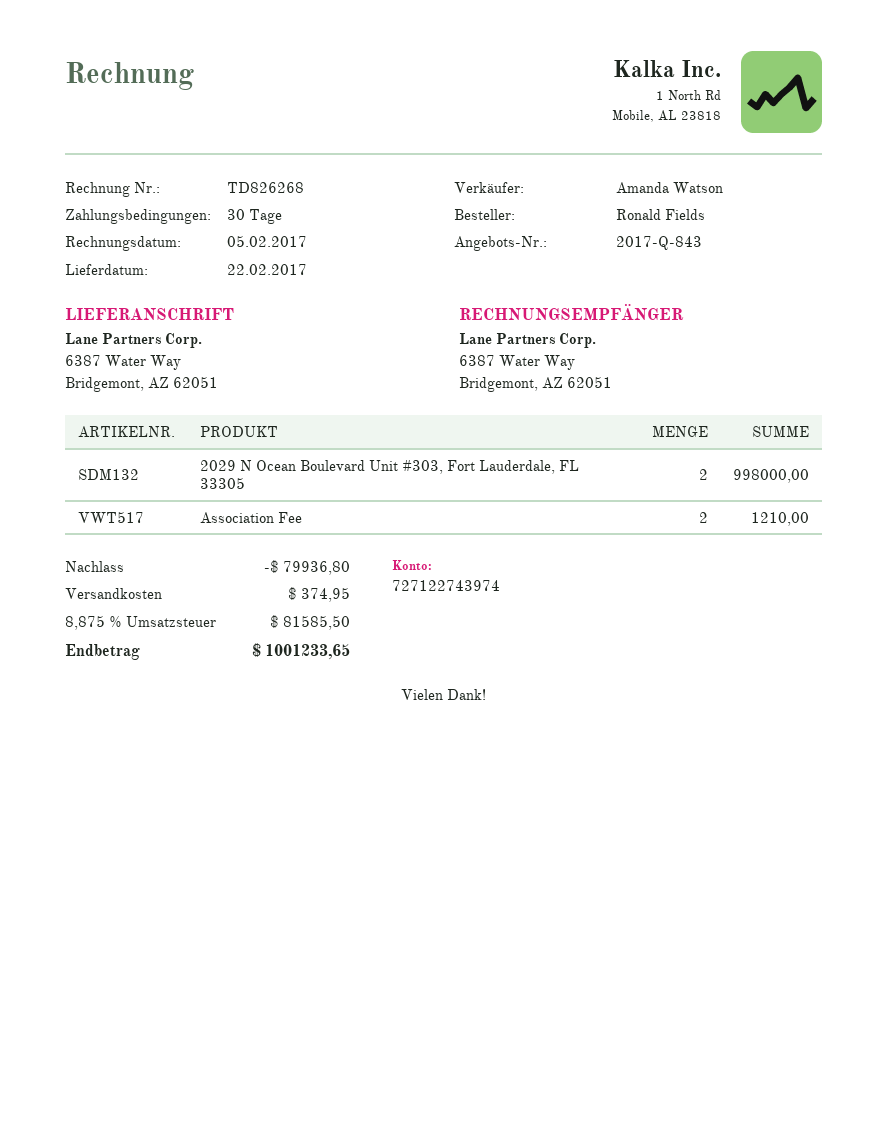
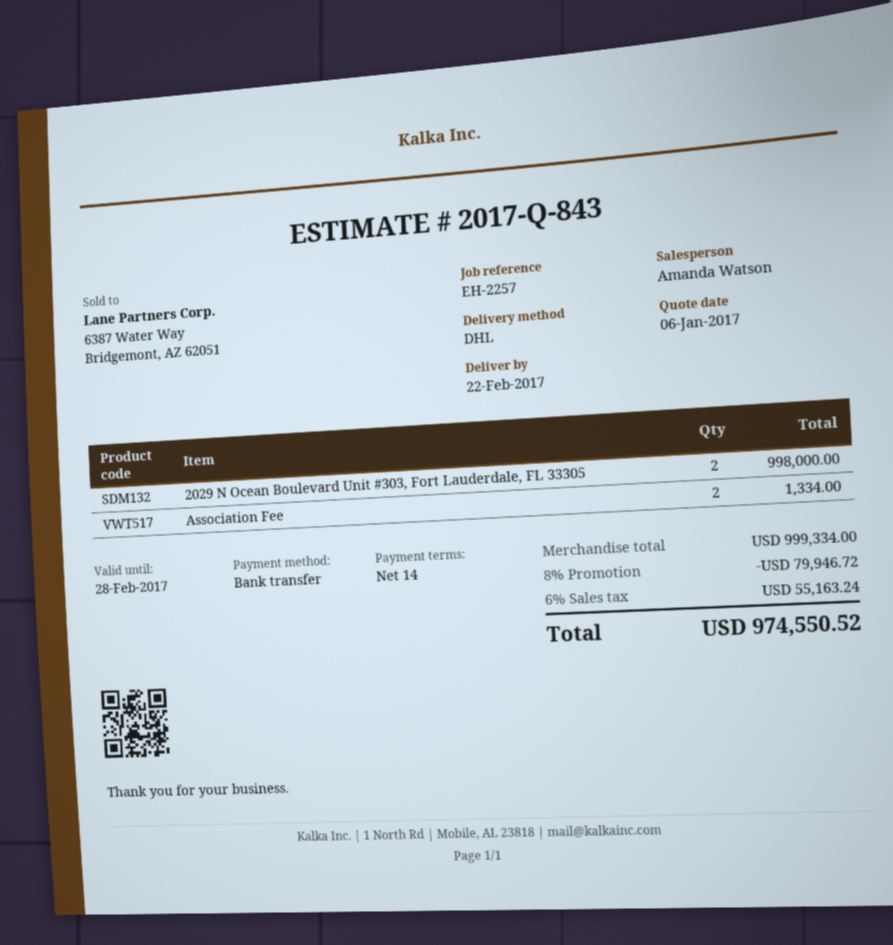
payment terms: 30 days -> 14 days
Association Fee: 2 for 1210.00 -> 2 for 1334.00
discount: 79936.80 -> 79946.72
shipping: 374.95 -> none
tax: 8.875% = 81585.50 -> 6% = 55163.24
total: 1001233.65 -> 974550.52

